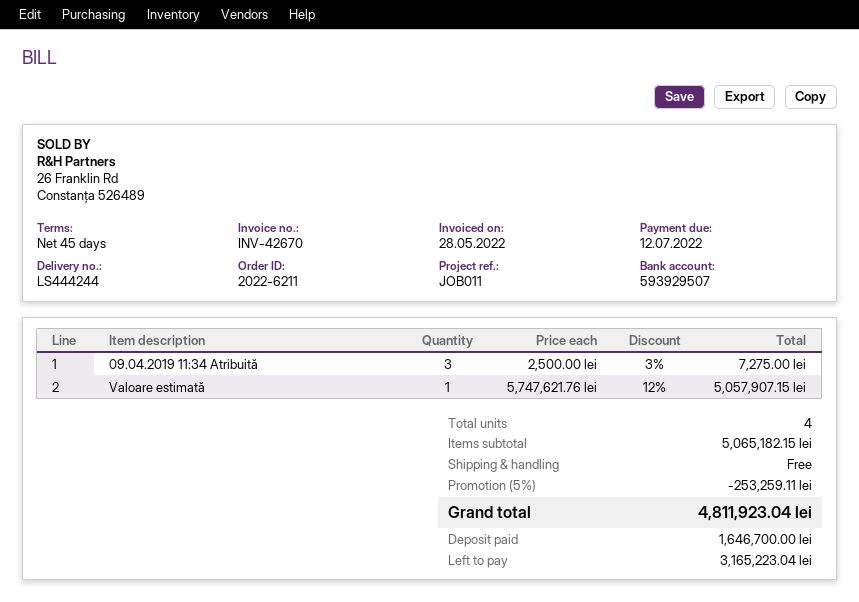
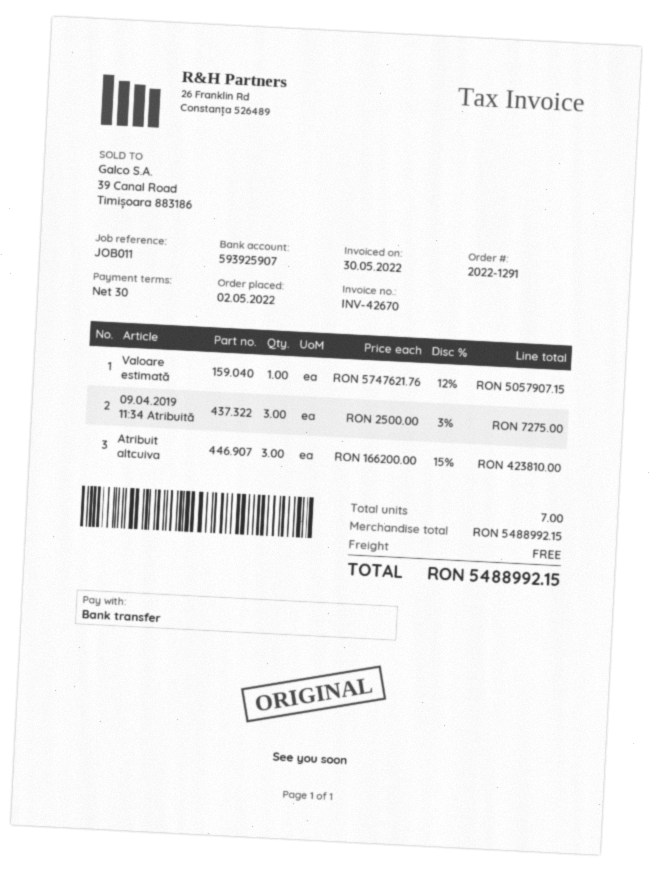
order number: 2022-6211 -> 2022-1291
invoice date: 2022-05-28 -> 2022-05-30
payment terms: 45 days -> 30 days
bank account: 593929507 -> 593925907
Atribuit altcuiva: none -> 3 x 166200.00 - 15% = 423810.00
total quantity: 4 -> 7
subtotal: 5065182.15 -> 5488992.15
discount: 5% = 253259.11 -> none
total: 4811923.04 -> 5488992.15

